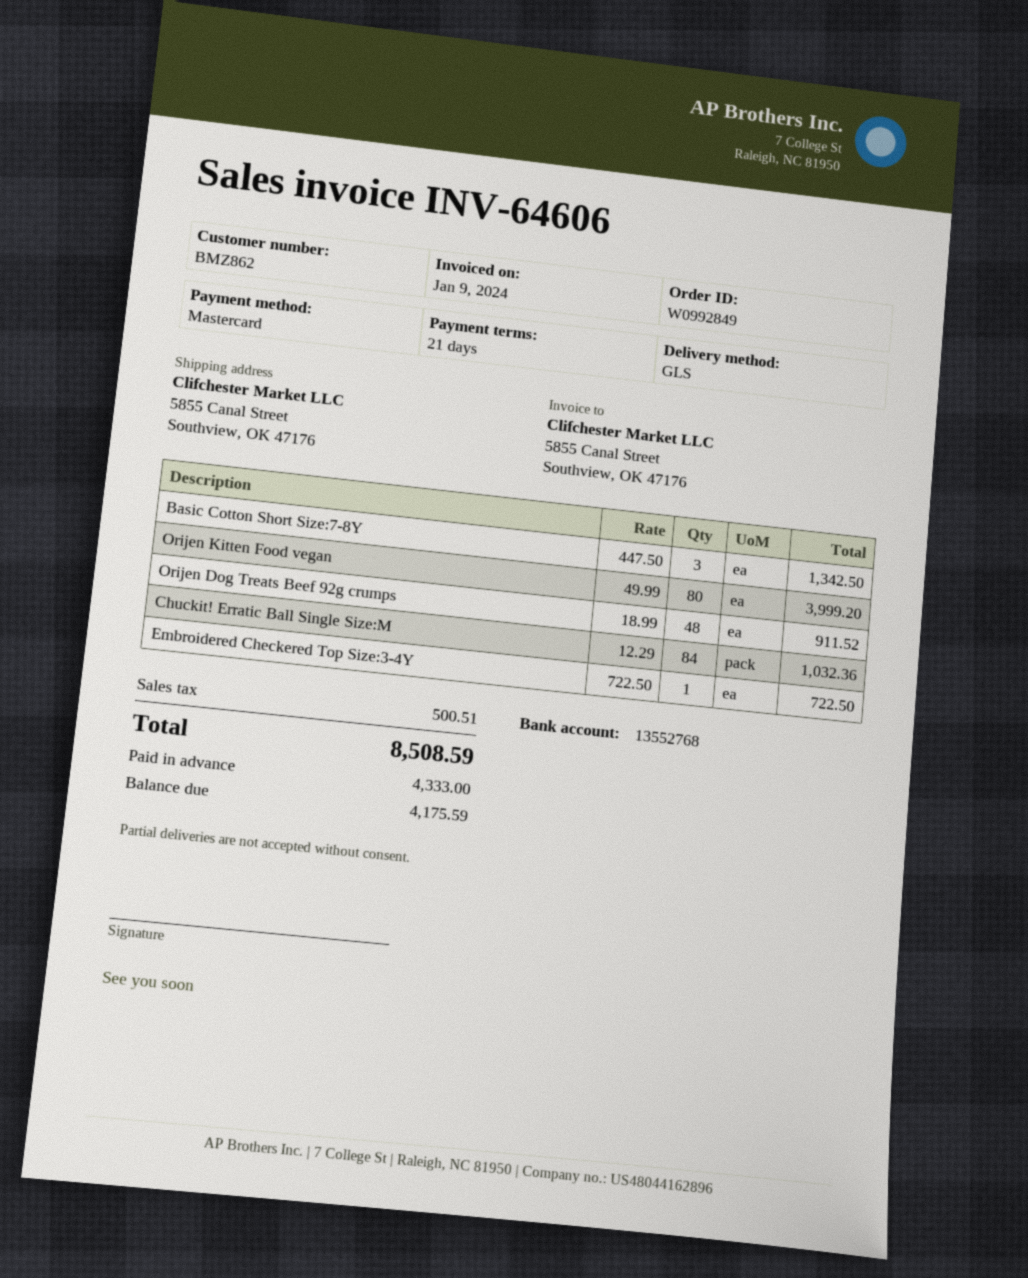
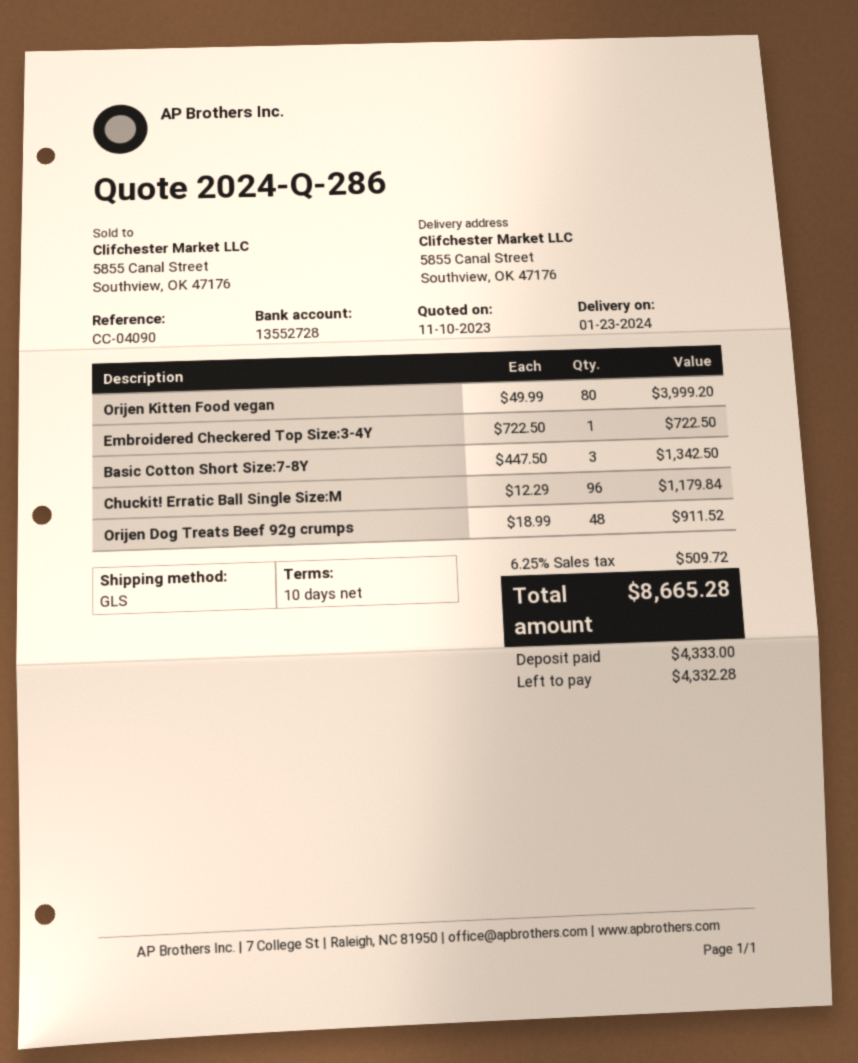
payment terms: 21 days -> 10 days
bank account: 13552768 -> 13552728
Chuckit! Erratic Ball Single Size:M: 84 x 12.29 = 1032.36 -> 96 x 12.29 = 1179.84
tax: 500.51 -> 509.72
total: 8508.59 -> 8665.28
balance: 4175.59 -> 4332.28

